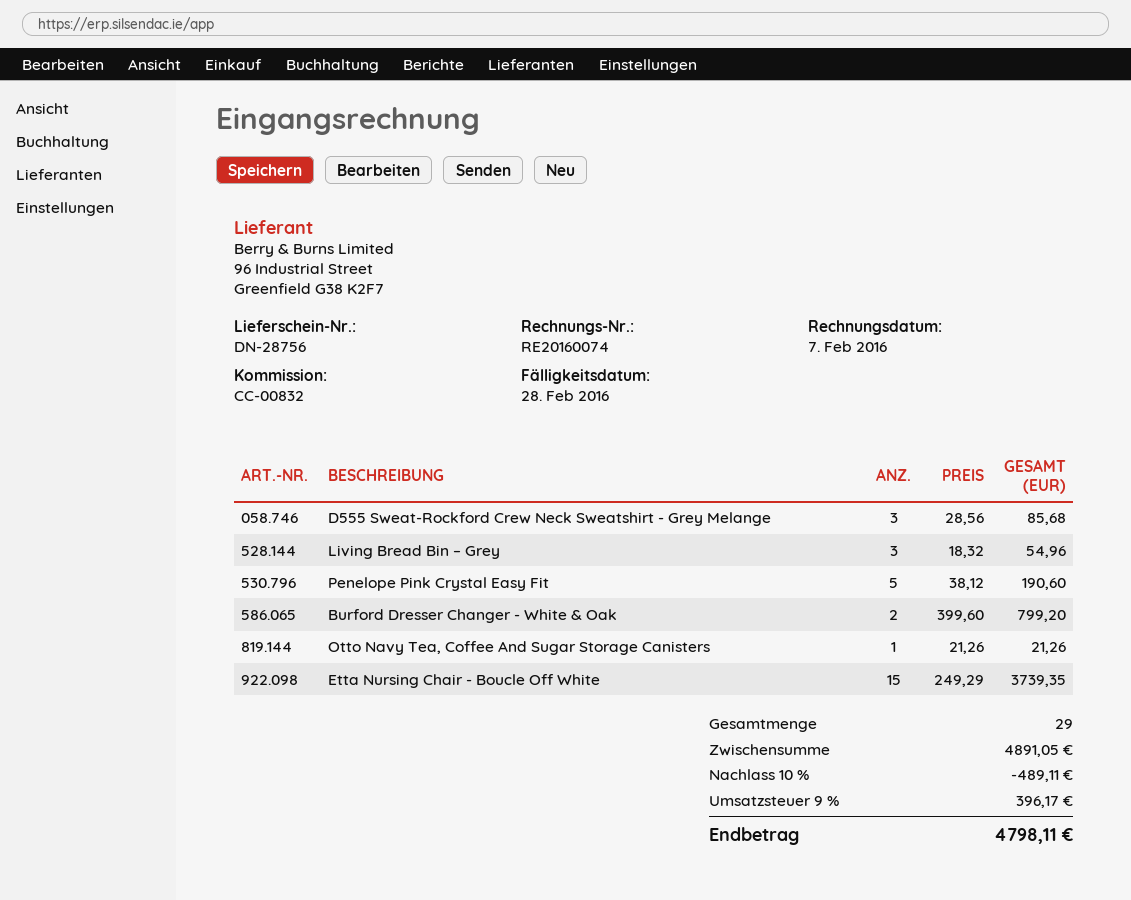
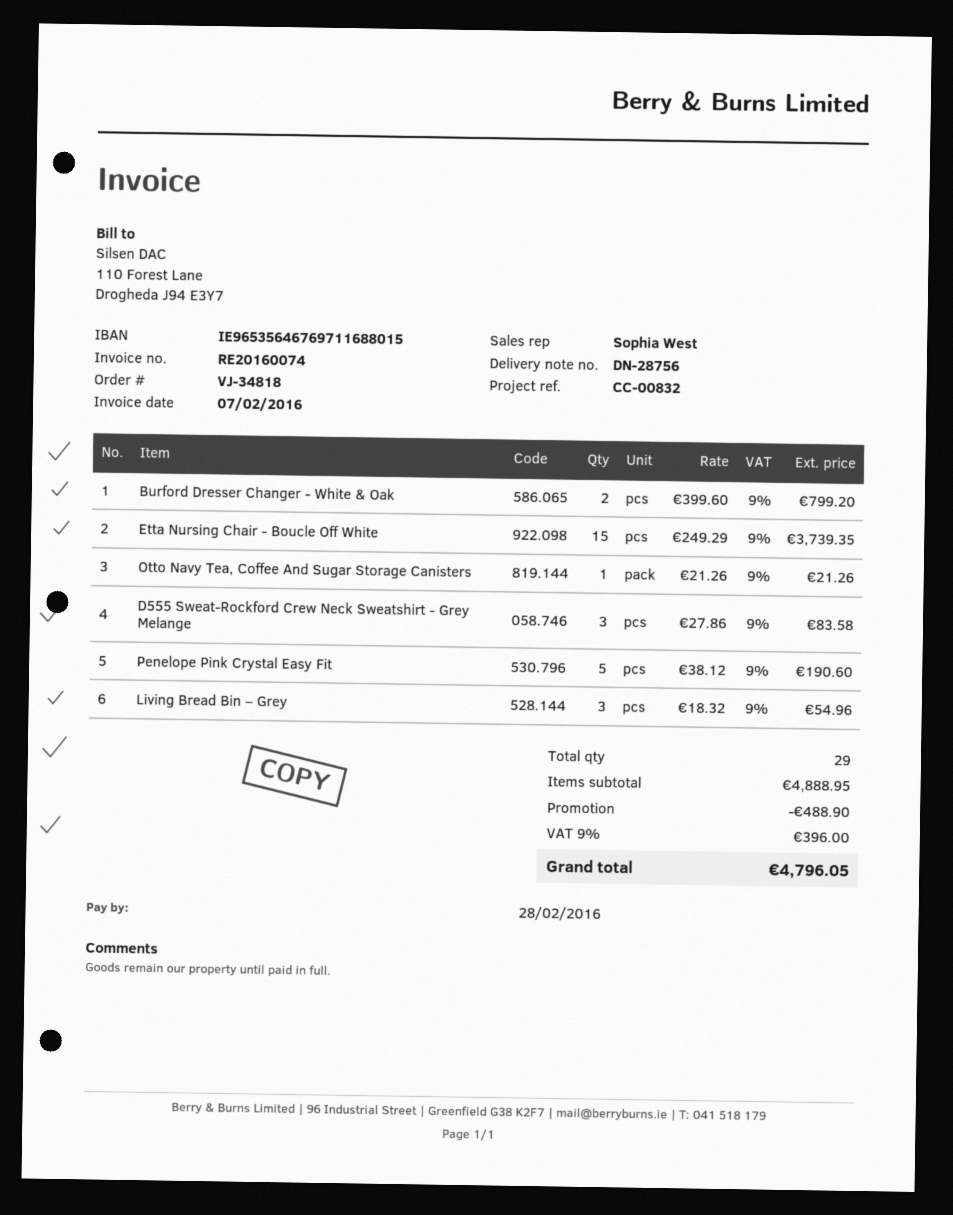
D555 Sweat-Rockford Crew Neck Sweatshirt - Grey Melange: 3 x 28.56 = 85.68 -> 3 x 27.86 = 83.58
subtotal: 4891.05 -> 4888.95
discount: 489.11 -> 488.90
tax: 9% = 396.17 -> 9% = 396.00
total: 4798.11 -> 4796.05

